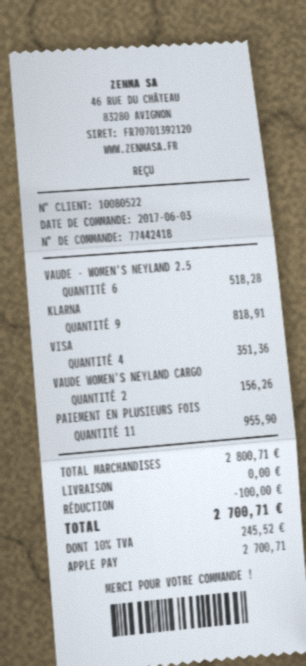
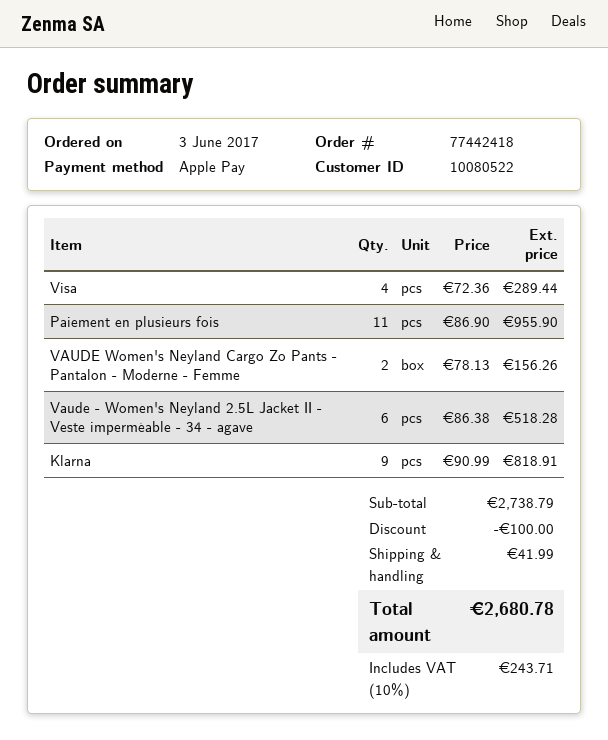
VISA: 4 for 351.36 -> 4 for 289.44
subtotal: 2800.71 -> 2738.79
shipping: 0.00 -> 41.99
tax: 10% = 245.52 -> 10% = 243.71
total: 2700.71 -> 2680.78

